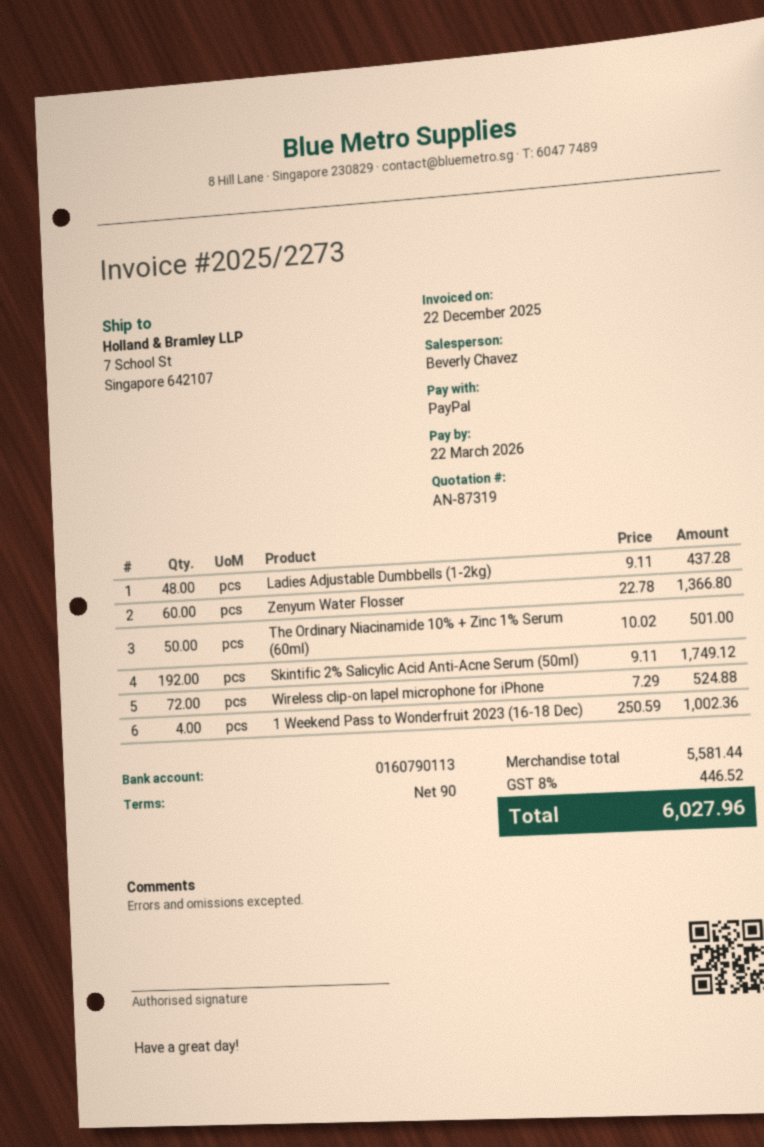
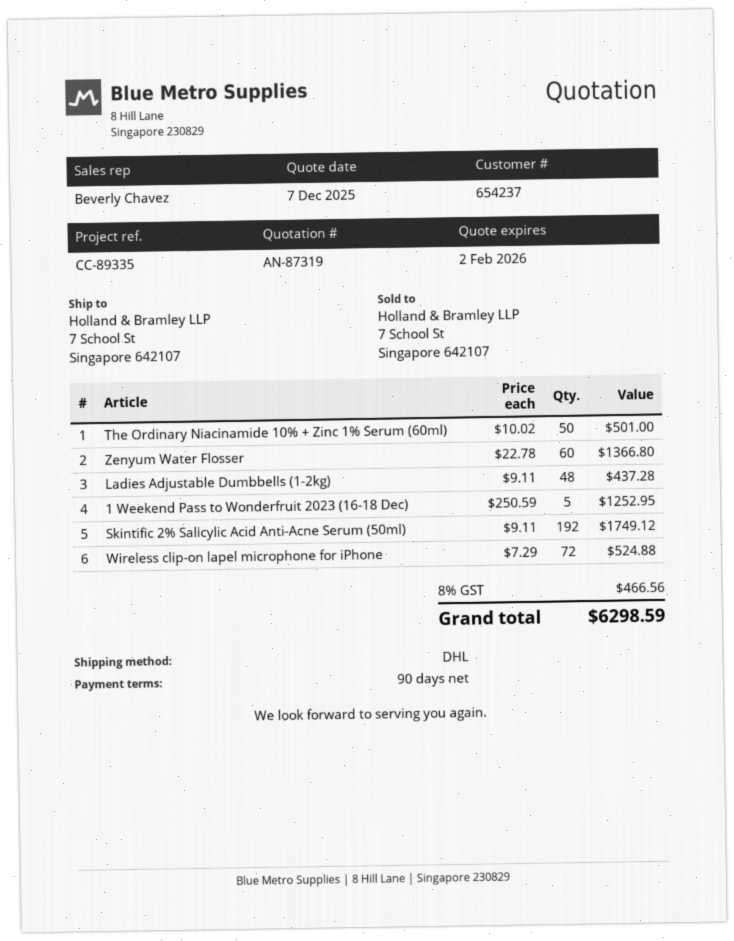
1 Weekend Pass to Wonderfruit 2023 (16-18 Dec): 4 x 250.59 = 1002.36 -> 5 x 250.59 = 1252.95
tax: 8% = 446.52 -> 8% = 466.56
total: 6027.96 -> 6298.59

